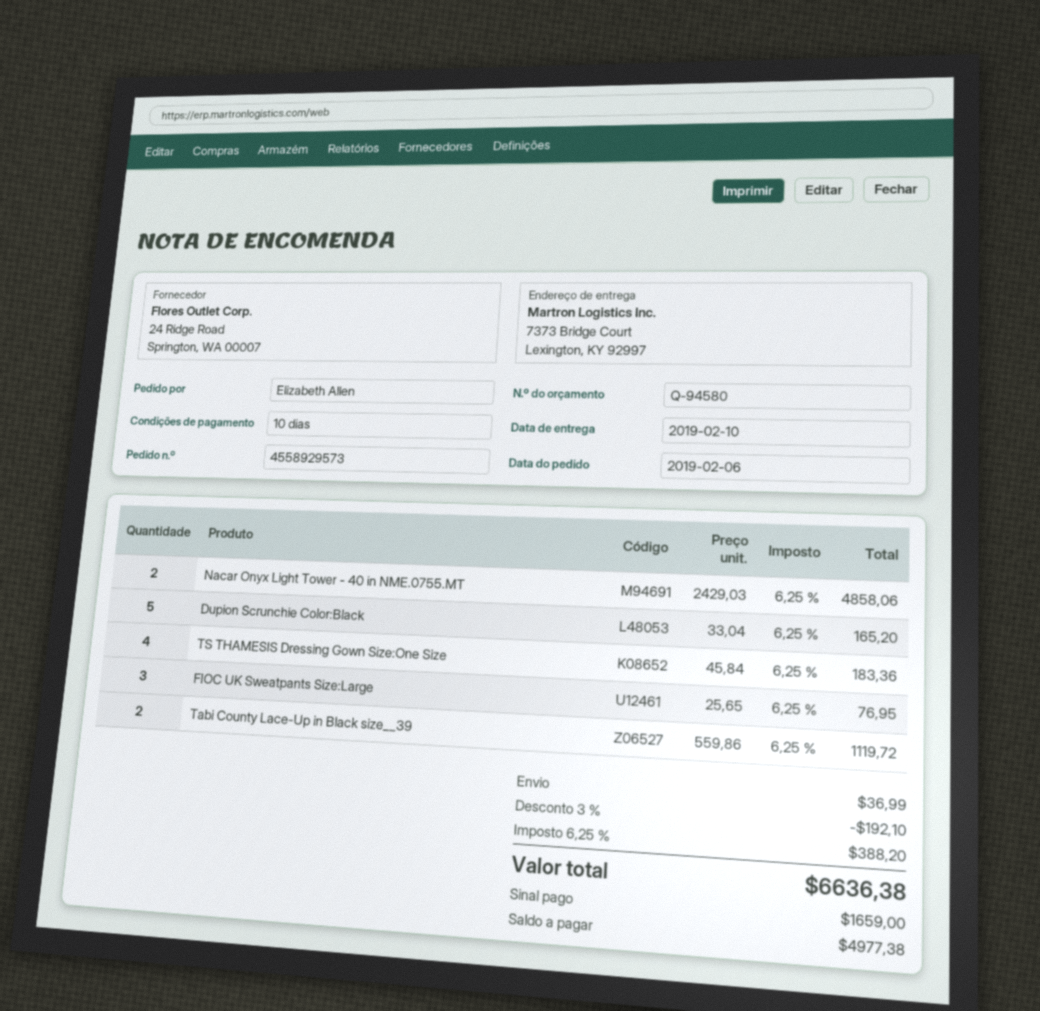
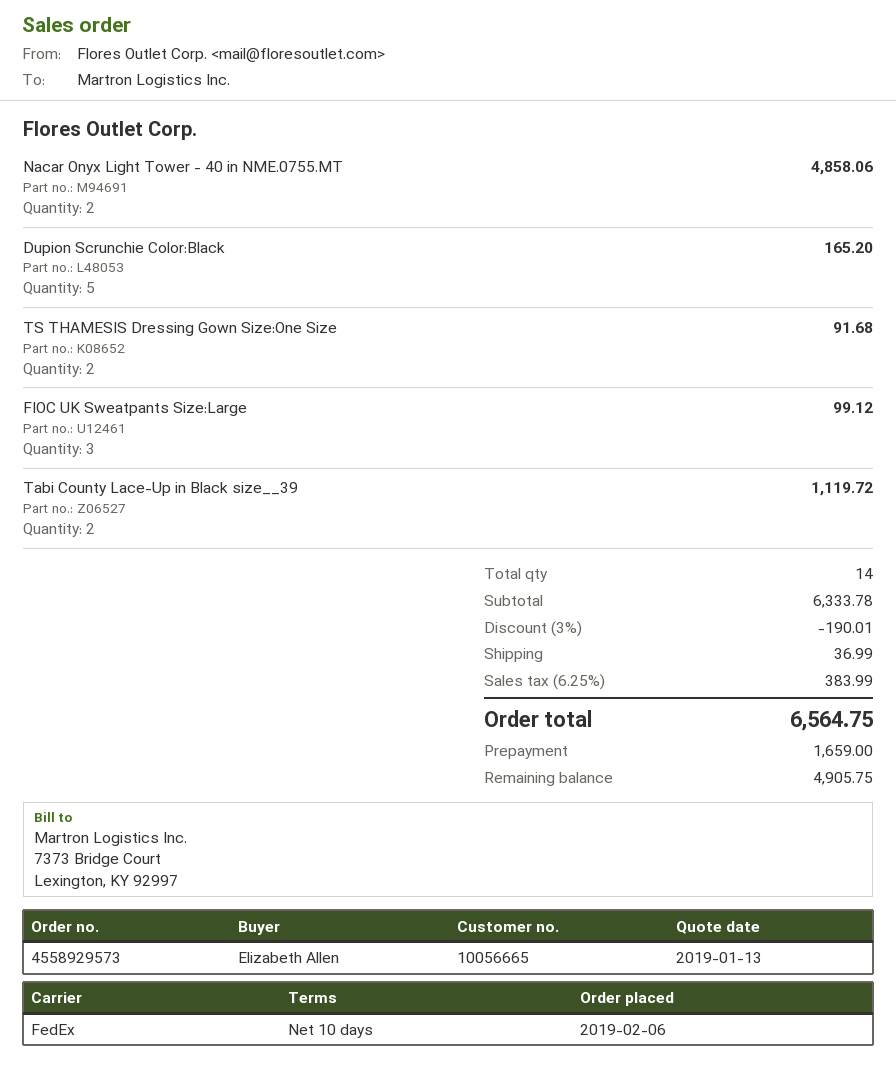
TS THAMESIS Dressing Gown Size:One Size: 4 for 183.36 -> 2 for 91.68
FIOC UK Sweatpants Size:Large: 3 for 76.95 -> 3 for 99.12
discount: 3% = 192.10 -> 3% = 190.01
tax: 6.25% = 388.20 -> 6.25% = 383.99
total: 6636.38 -> 6564.75
balance: 4977.38 -> 4905.75

